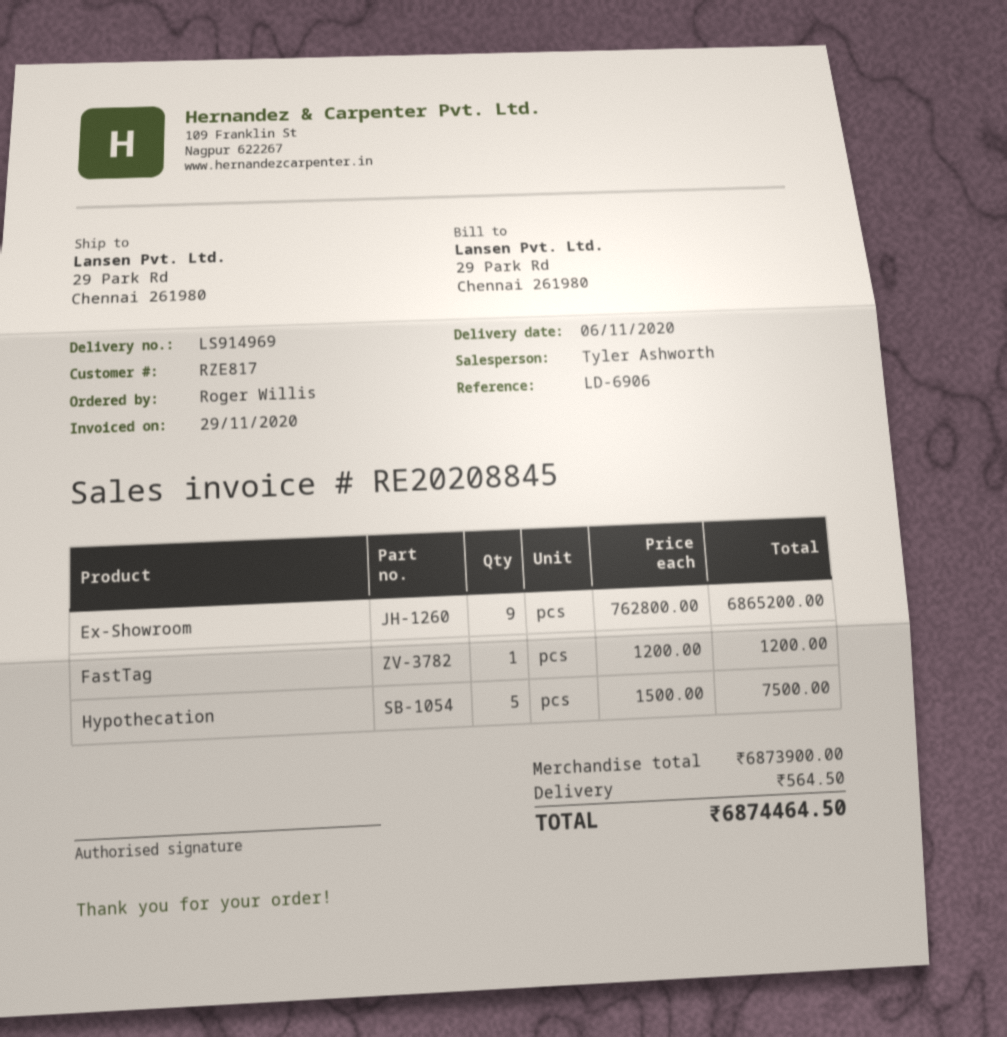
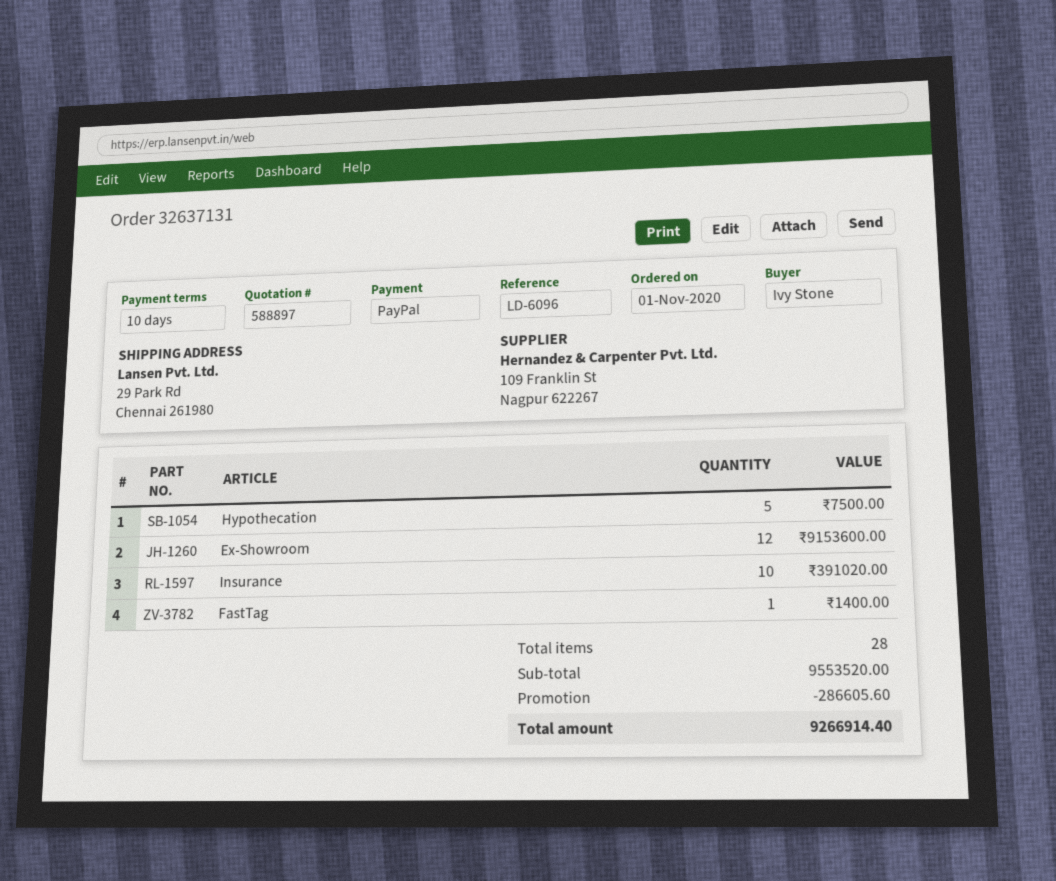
reference: LD-6906 -> LD-6096
ordered by: Roger Willis -> Ivy Stone
Ex-Showroom: 9 for 6865200.00 -> 12 for 9153600.00
FastTag: 1 for 1200.00 -> 1 for 1400.00
Insurance: none -> 10 for 391020.00
subtotal: 6873900.00 -> 9553520.00
discount: none -> 286605.60
shipping: 564.50 -> none
total: 6874464.50 -> 9266914.40

